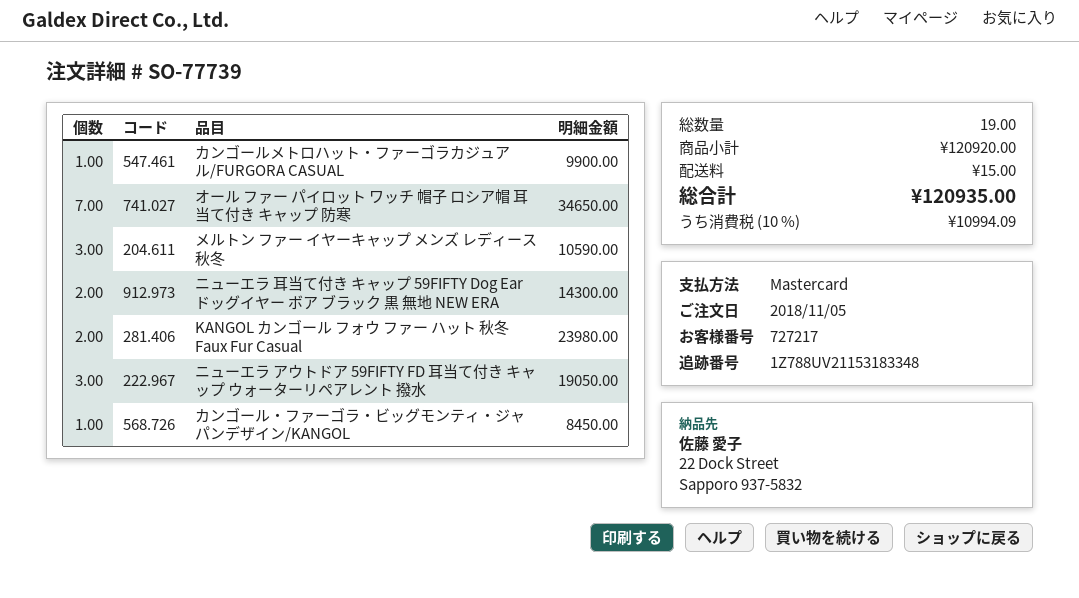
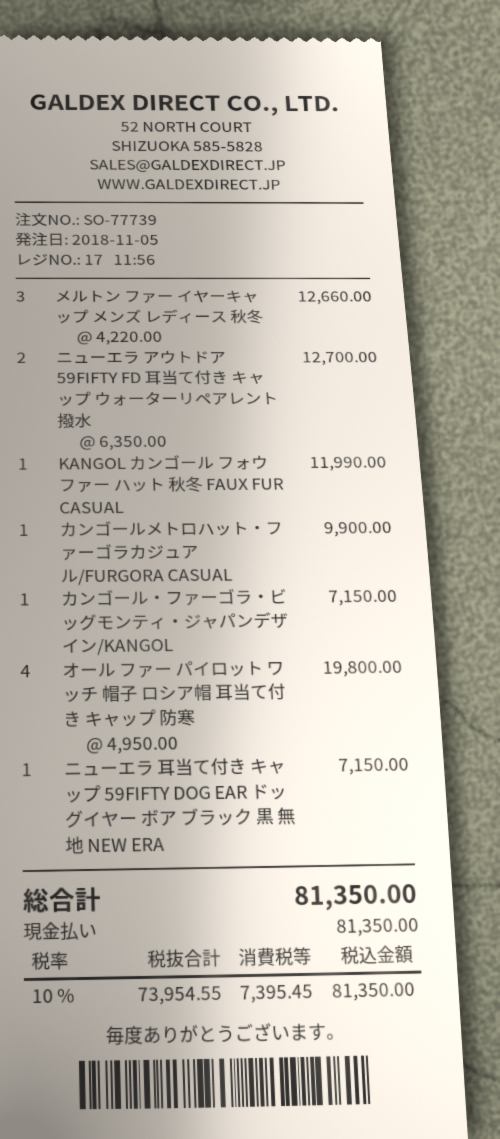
payment method: Mastercard -> cash
オール ファー パイロット ワッチ 帽子 ロシア帽 耳当て付き キャップ 防寒: 7 for 34650.00 -> 4 for 19800.00
メルトン ファー イヤーキャップ メンズ レディース 秋冬: 3 for 10590.00 -> 3 for 12660.00
ニューエラ 耳当て付き キャップ 59FIFTY Dog Ear ドッグイヤー ボア ブラック 黒 無地 NEW ERA: 2 for 14300.00 -> 1 for 7150.00
KANGOL カンゴール フォウ ファー ハット 秋冬 Faux Fur Casual: 2 for 23980.00 -> 1 for 11990.00
ニューエラ アウトドア 59FIFTY FD 耳当て付き キャップ ウォーターリペアレント 撥水: 3 for 19050.00 -> 2 for 12700.00
カンゴール・ファーゴラ・ビッグモンティ・ジャパンデザイン/KANGOL: 1 for 8450.00 -> 1 for 7150.00
shipping: 15.00 -> none
tax: 10% = 10994.09 -> 10% = 7395.45
total: 120935.00 -> 81350.00

